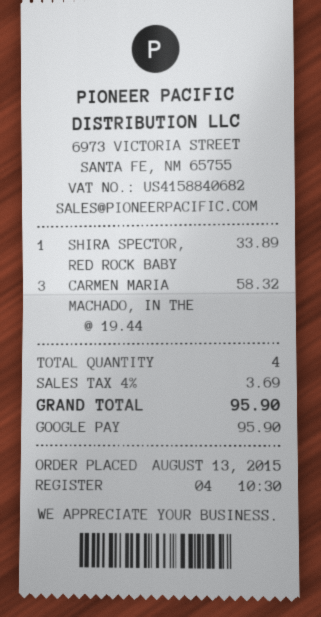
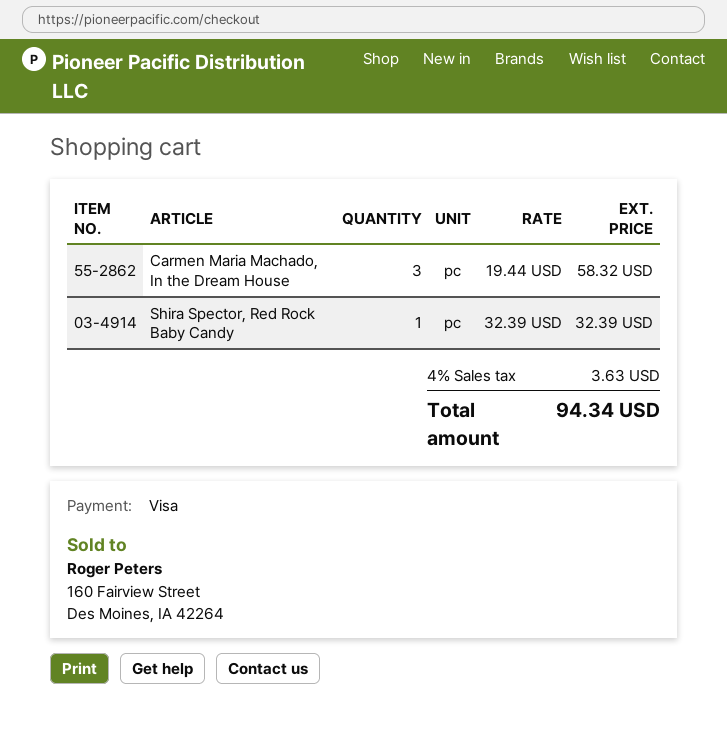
payment method: Google Pay -> Visa
SHIRA SPECTOR, RED ROCK BABY: 1 x 33.89 = 33.89 -> 1 x 32.39 = 32.39
tax: 4% = 3.69 -> 4% = 3.63
total: 95.90 -> 94.34

